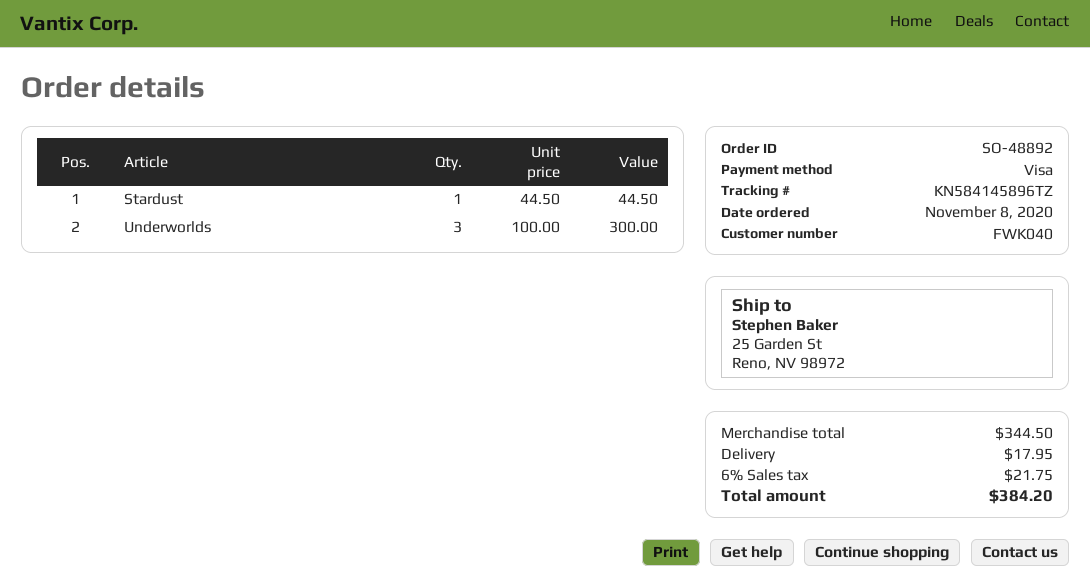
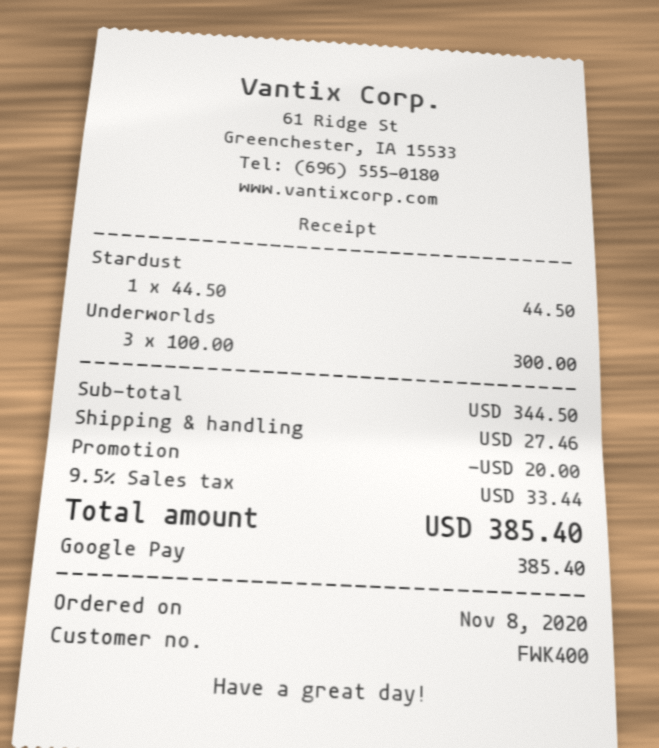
customer number: FWK040 -> FWK400
payment method: Visa -> Google Pay
discount: none -> 20.00
shipping: 17.95 -> 27.46
tax: 6% = 21.75 -> 9.5% = 33.44
total: 384.20 -> 385.40

